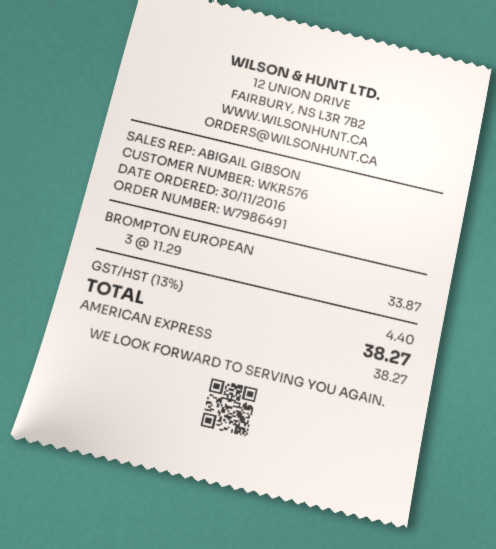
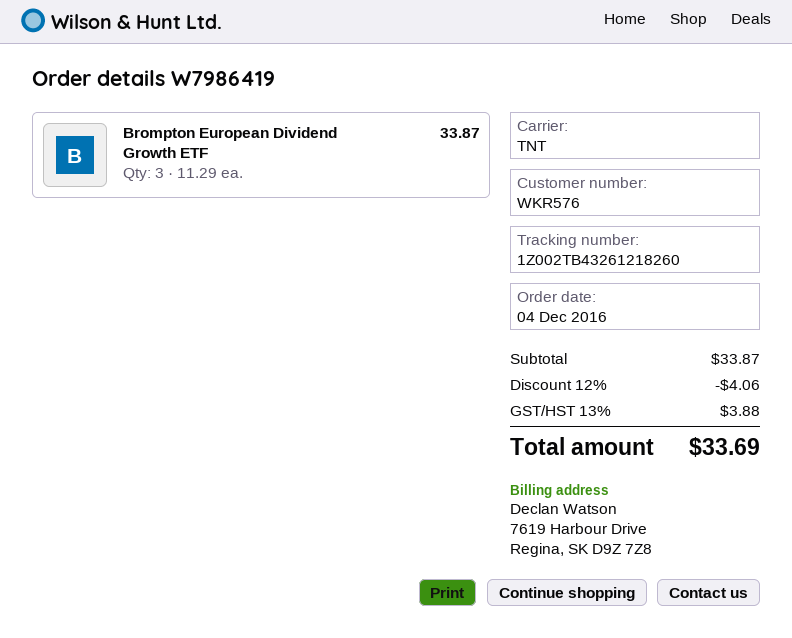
order number: W7986491 -> W7986419
order date: 2016-11-30 -> 2016-12-04
discount: none -> 12% = 4.06
tax: 13% = 4.40 -> 13% = 3.88
total: 38.27 -> 33.69

